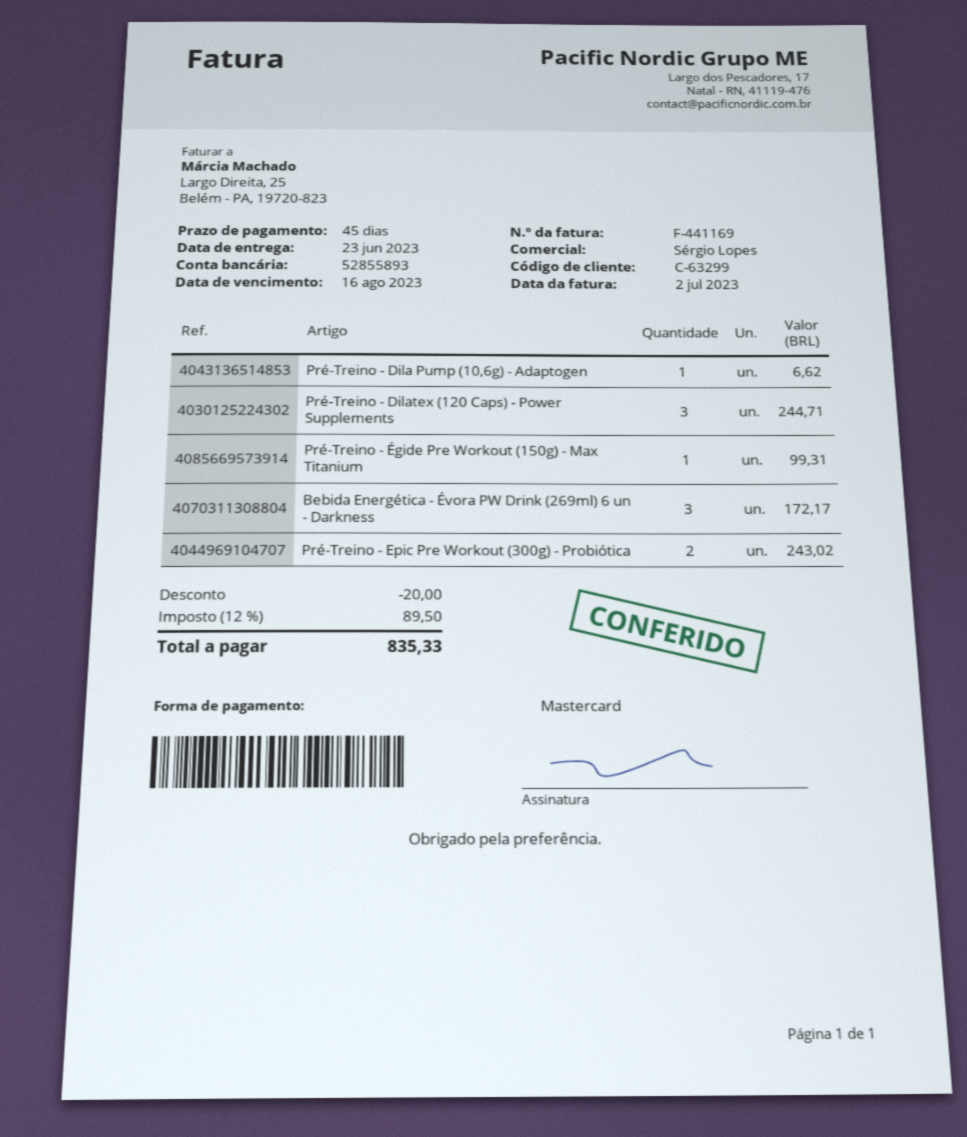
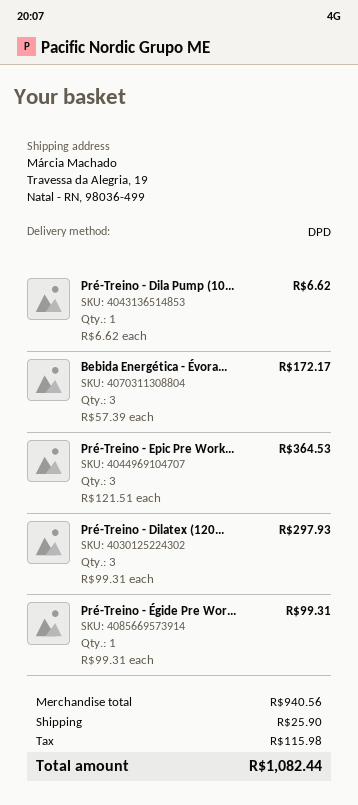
Pré-Treino - Dilatex (120 Caps) - Power Supplements: 3 for 244.71 -> 3 for 297.93
Pré-Treino - Epic Pre Workout (300g) - Probiótica: 2 for 243.02 -> 3 for 364.53
discount: 20.00 -> none
shipping: none -> 25.90
tax: 89.50 -> 115.98
total: 835.33 -> 1082.44

